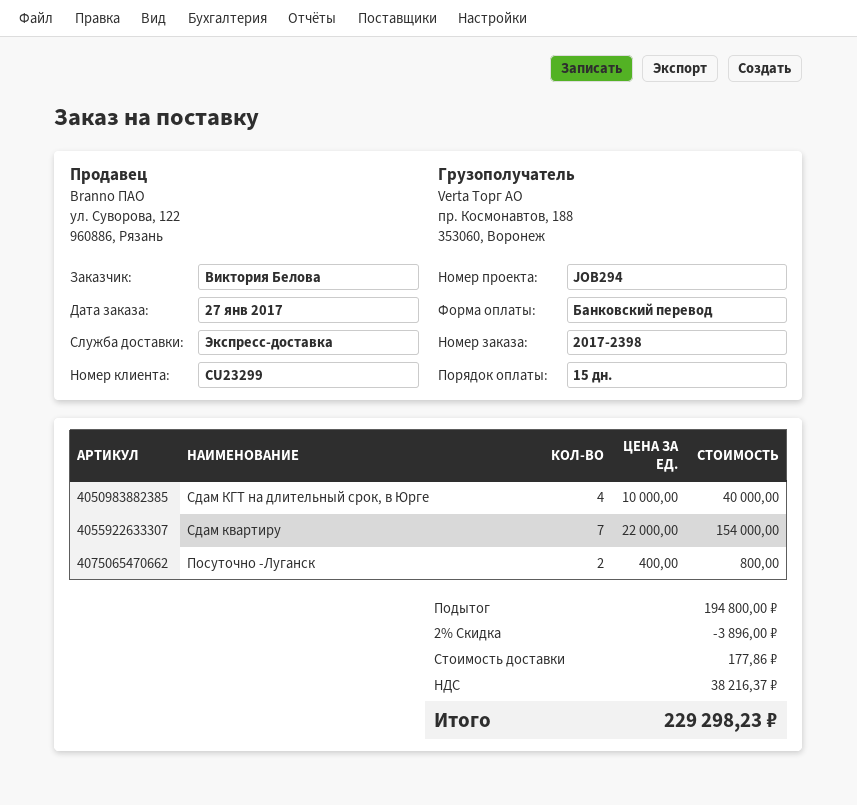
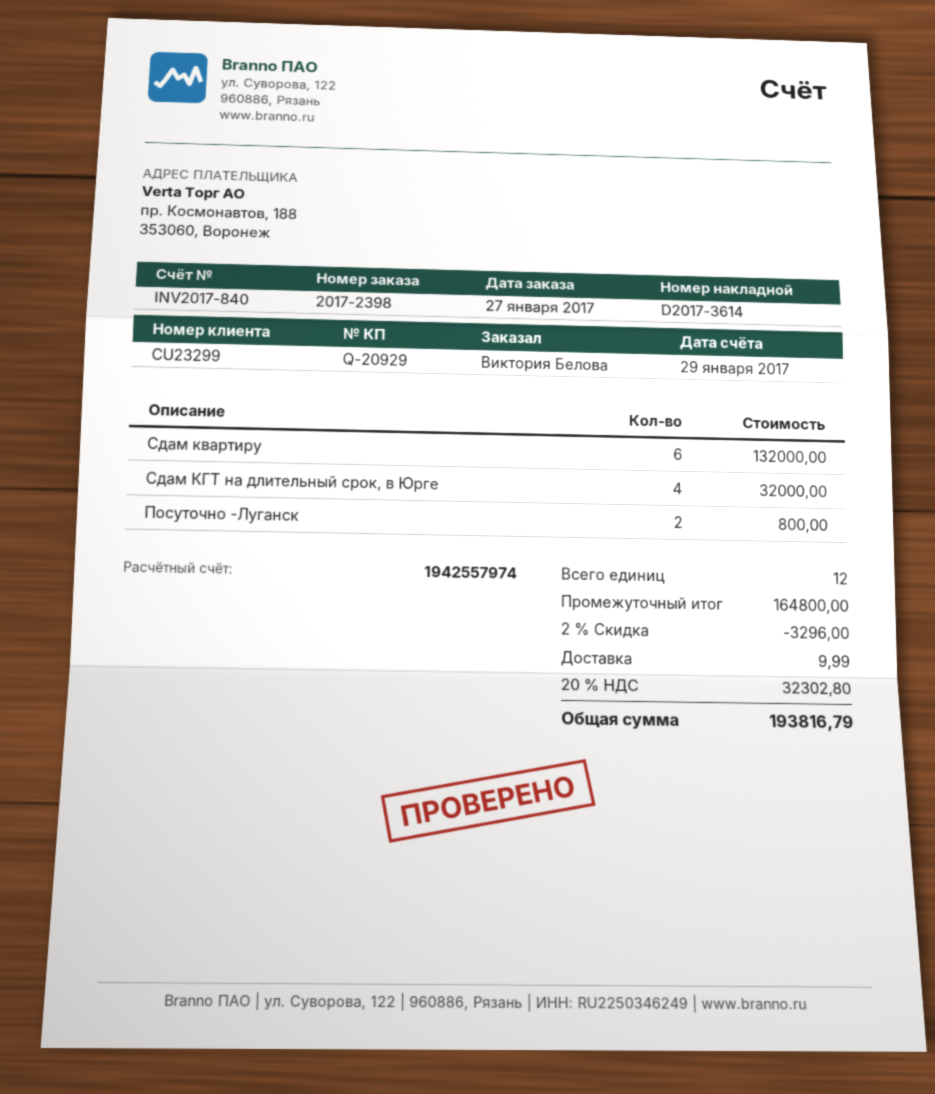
Сдам КГТ на длительный срок, в Юрге: 4 for 40000.00 -> 4 for 32000.00
Сдам квартиру: 7 for 154000.00 -> 6 for 132000.00
subtotal: 194800.00 -> 164800.00
discount: 2% = 3896.00 -> 2% = 3296.00
shipping: 177.86 -> 9.99
tax: 38216.37 -> 32302.80
total: 229298.23 -> 193816.79

